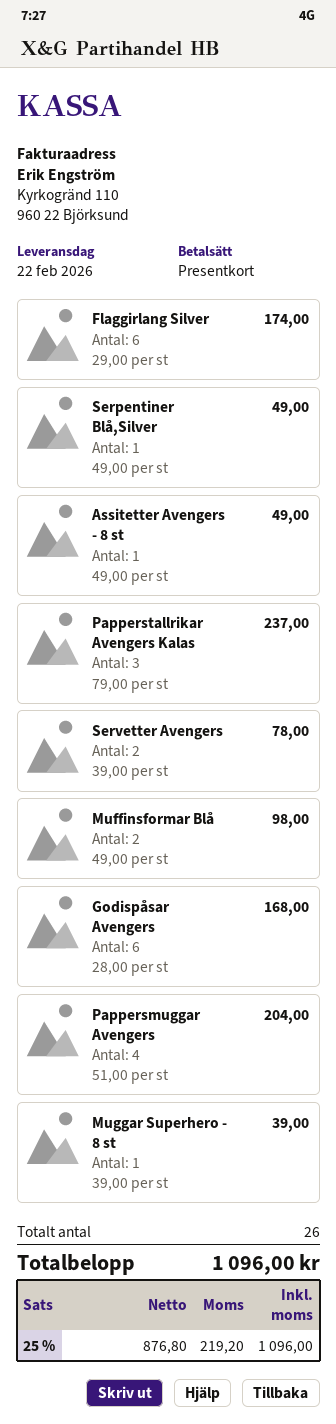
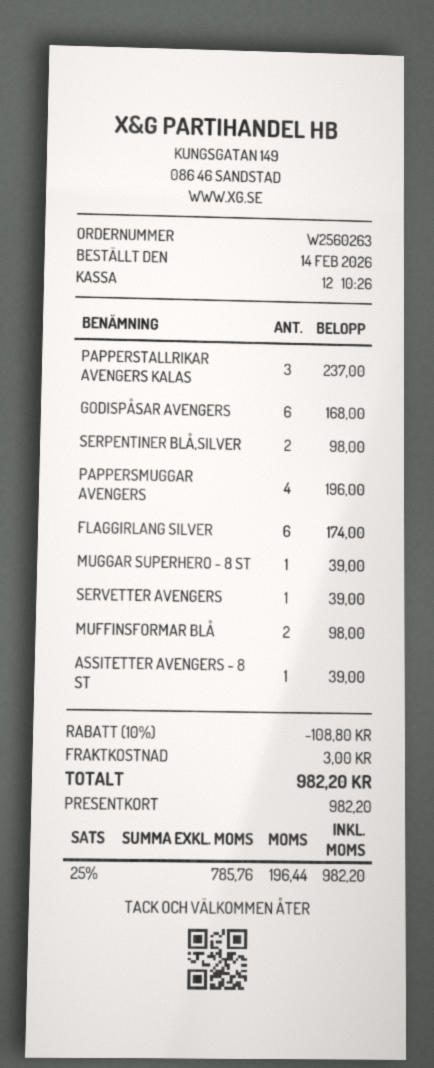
Serpentiner Blå,Silver: 1 for 49.00 -> 2 for 98.00
Assitetter Avengers - 8 st: 1 for 49.00 -> 1 for 39.00
Servetter Avengers: 2 for 78.00 -> 1 for 39.00
Pappersmuggar Avengers: 4 for 204.00 -> 4 for 196.00
discount: none -> 10% = 108.80
shipping: none -> 3.00
net: 876.80 -> 785.76
tax: 25% = 219.20 -> 25% = 196.44
total: 1096.00 -> 982.20

